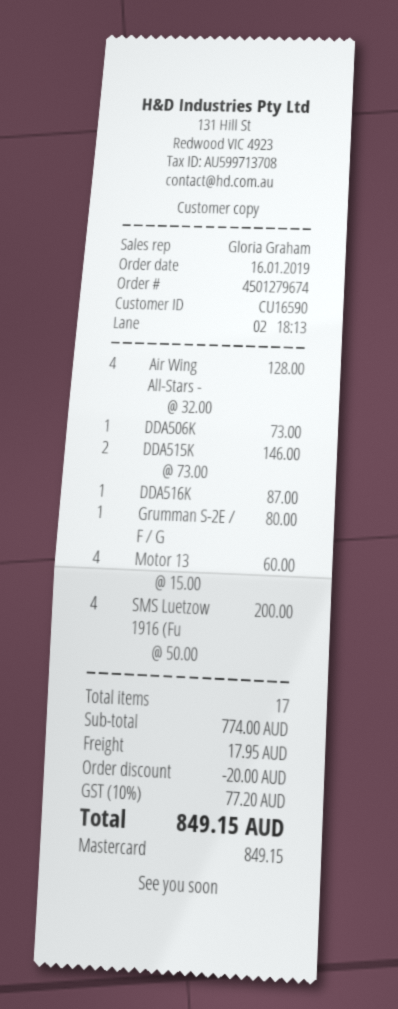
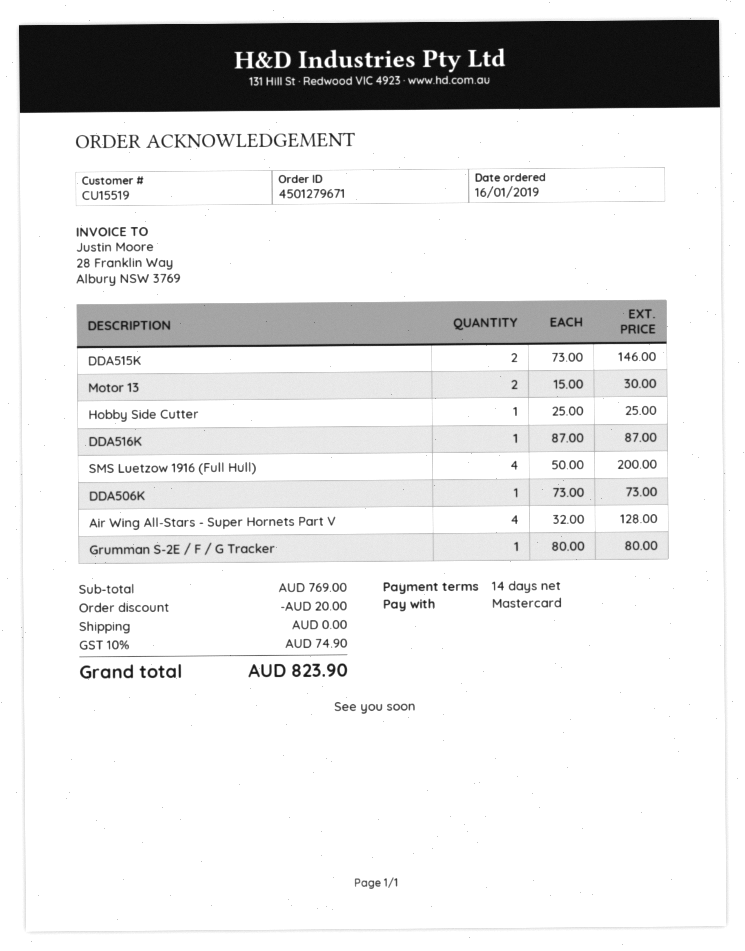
order number: 4501279674 -> 4501279671
customer number: CU16590 -> CU15519
Motor 13: 4 x 15.00 = 60.00 -> 2 x 15.00 = 30.00
Hobby Side Cutter: none -> 1 x 25.00 = 25.00
subtotal: 774.00 -> 769.00
shipping: 17.95 -> 0.00
tax: 10% = 77.20 -> 10% = 74.90
total: 849.15 -> 823.90

